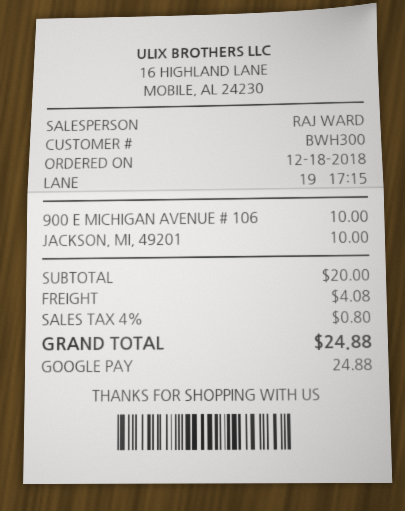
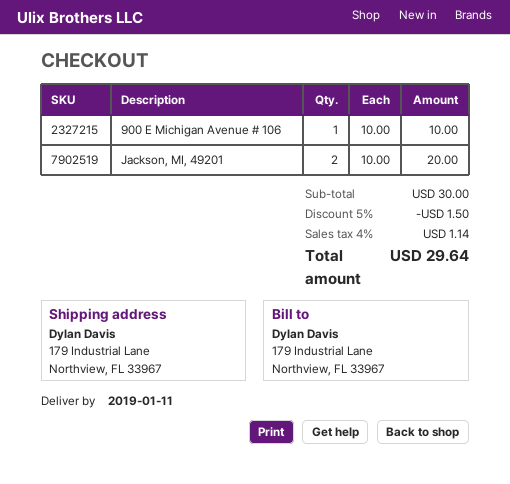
JACKSON, MI, 49201: 1 x 10.00 = 10.00 -> 2 x 10.00 = 20.00
subtotal: 20.00 -> 30.00
discount: none -> 5% = 1.50
shipping: 4.08 -> none
tax: 4% = 0.80 -> 4% = 1.14
total: 24.88 -> 29.64

